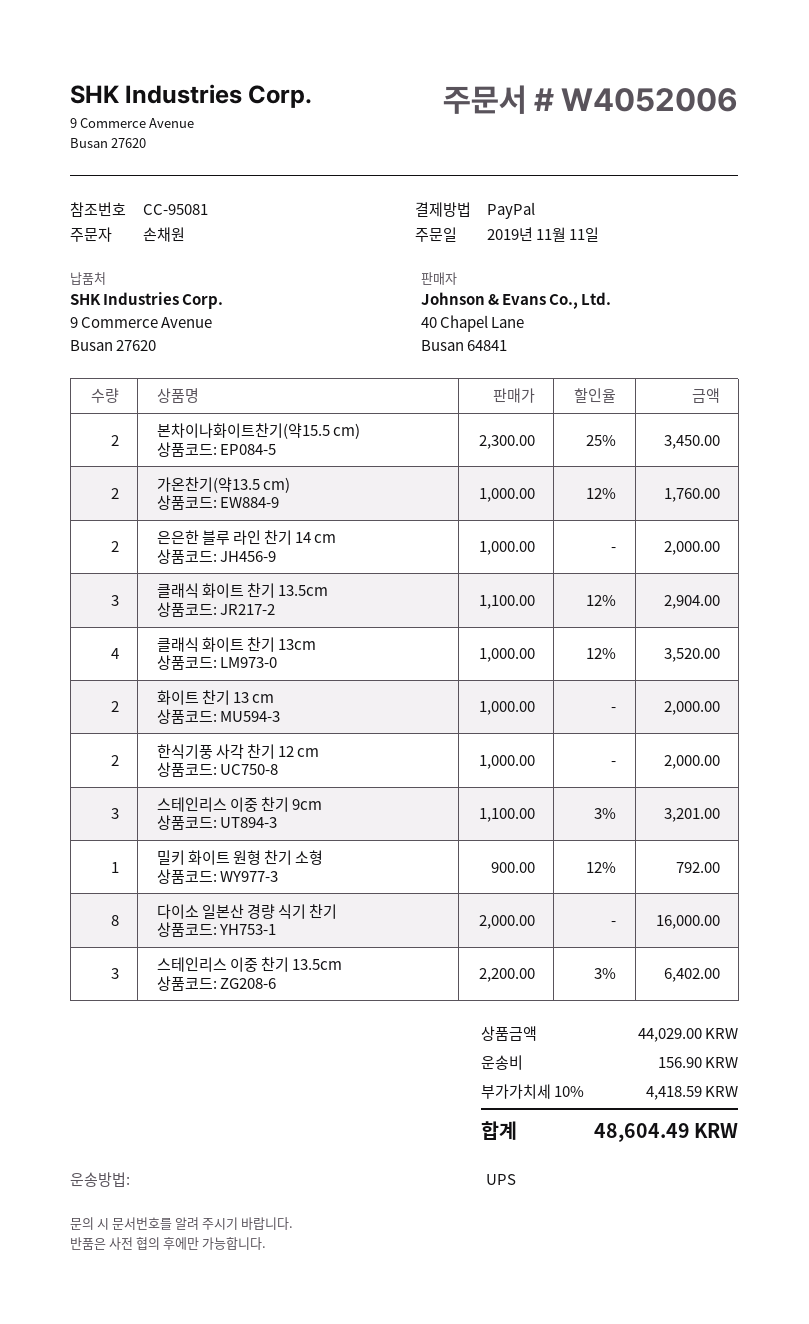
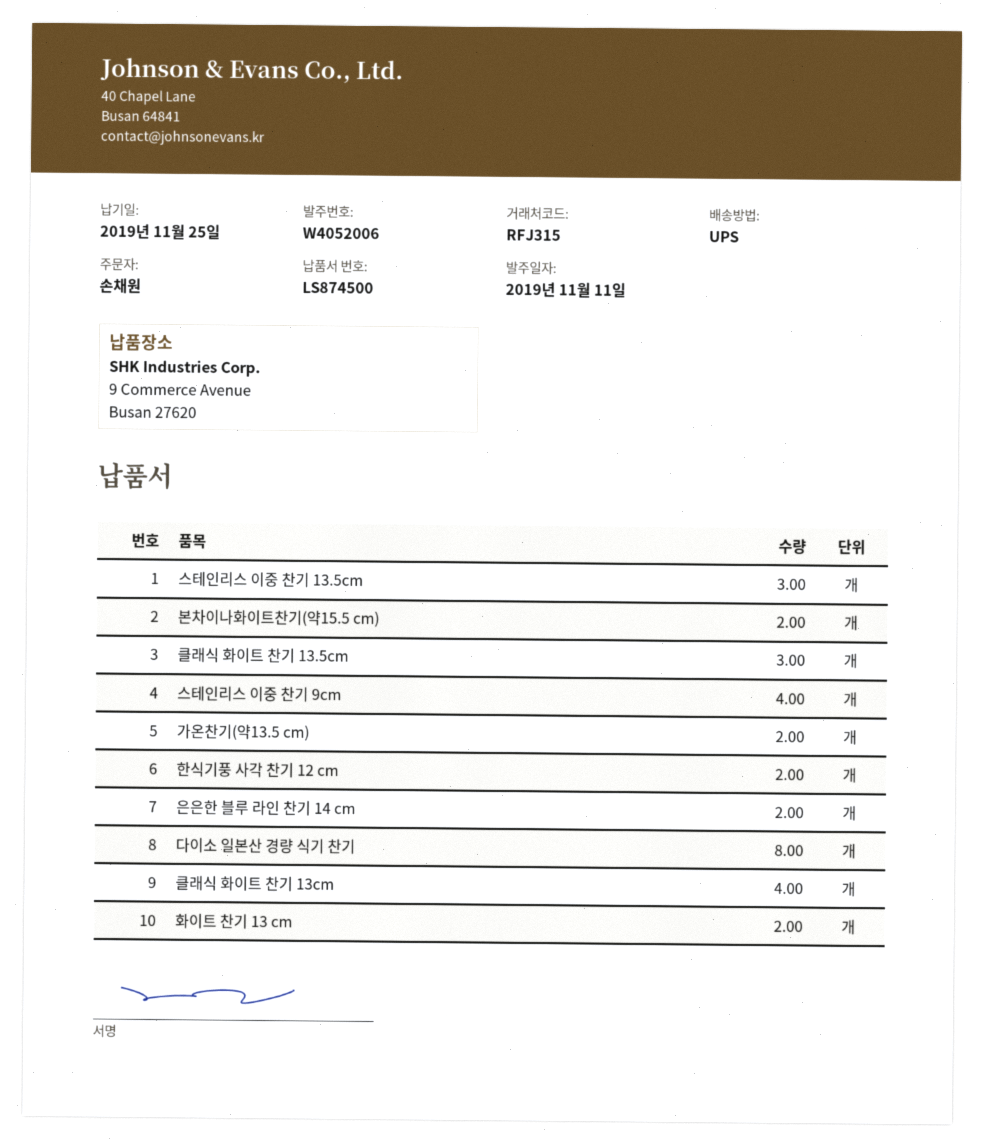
스테인리스 이중 찬기 9cm: 3 -> 4
밀키 화이트 원형 찬기 소형: 1 -> none

